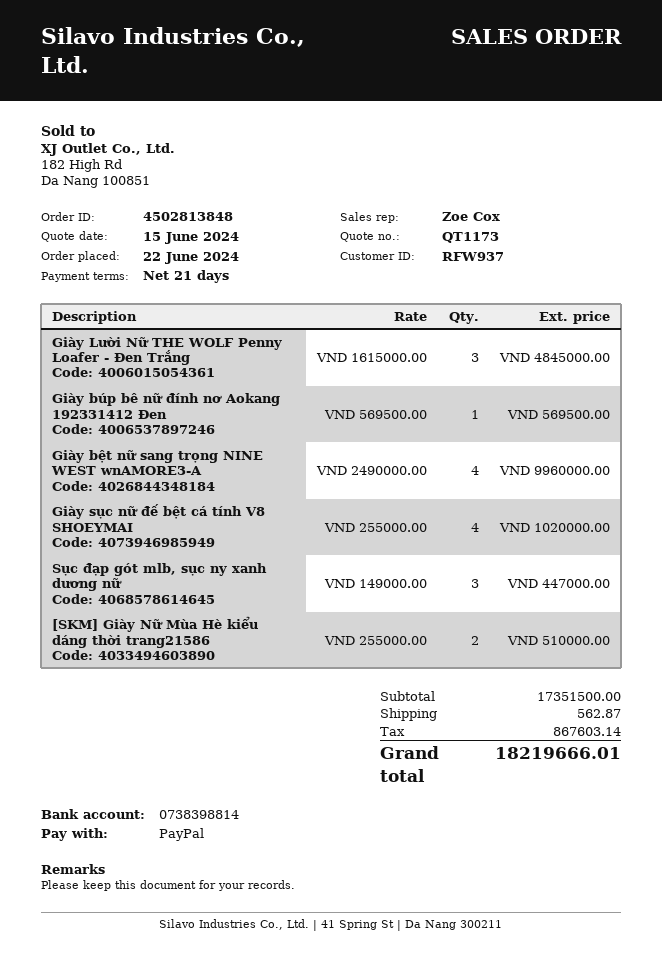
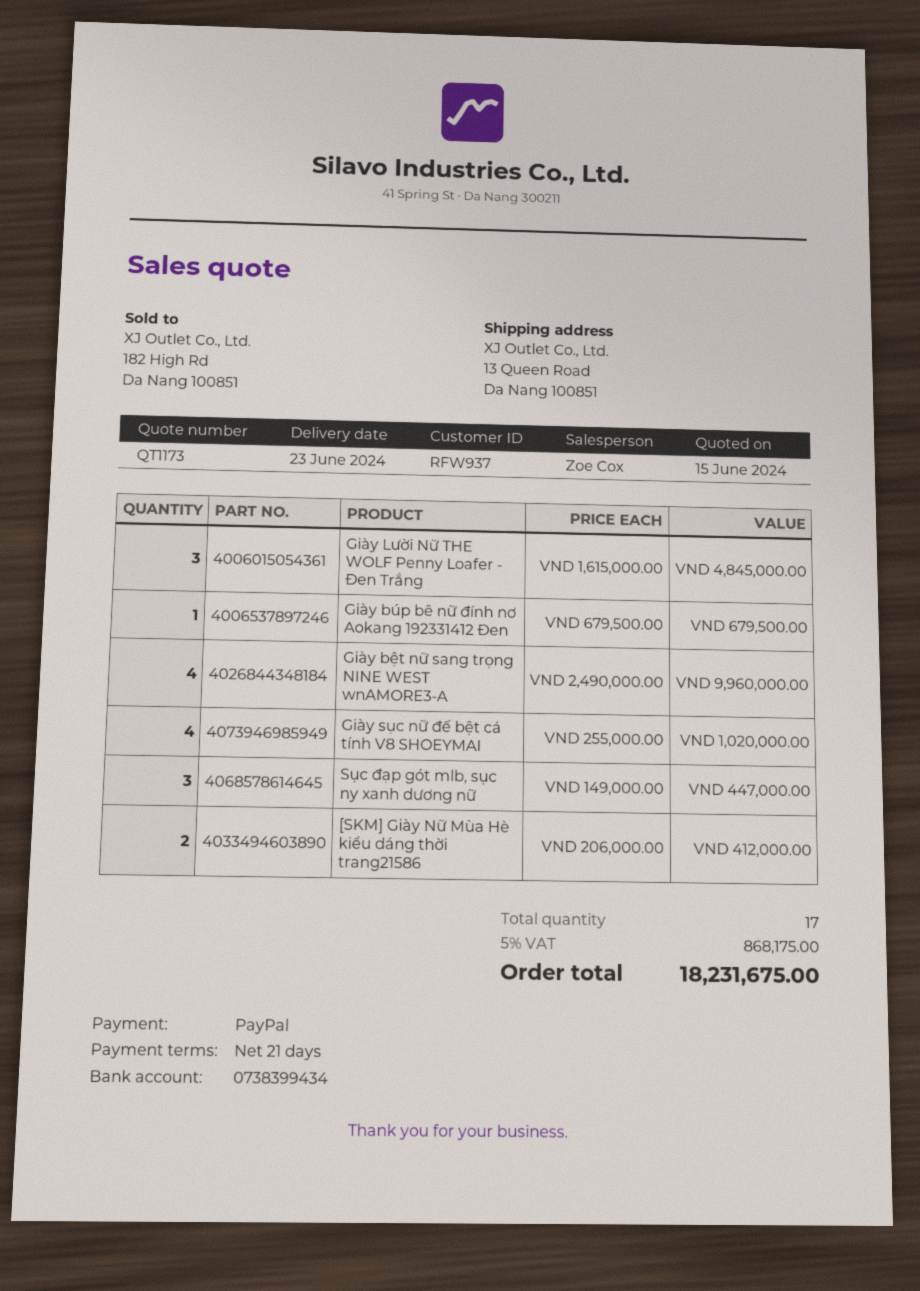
bank account: 0738398814 -> 0738399434
Giày búp bê nữ đính nơ Aokang 192331412 Đen: 1 x 569500.00 = 569500.00 -> 1 x 679500.00 = 679500.00
[SKM] Giày Nữ Mùa Hè kiểu dáng thời trang21586: 2 x 255000.00 = 510000.00 -> 2 x 206000.00 = 412000.00
shipping: 562.87 -> none
tax: 867603.14 -> 868175.00
total: 18219666.01 -> 18231675.00

